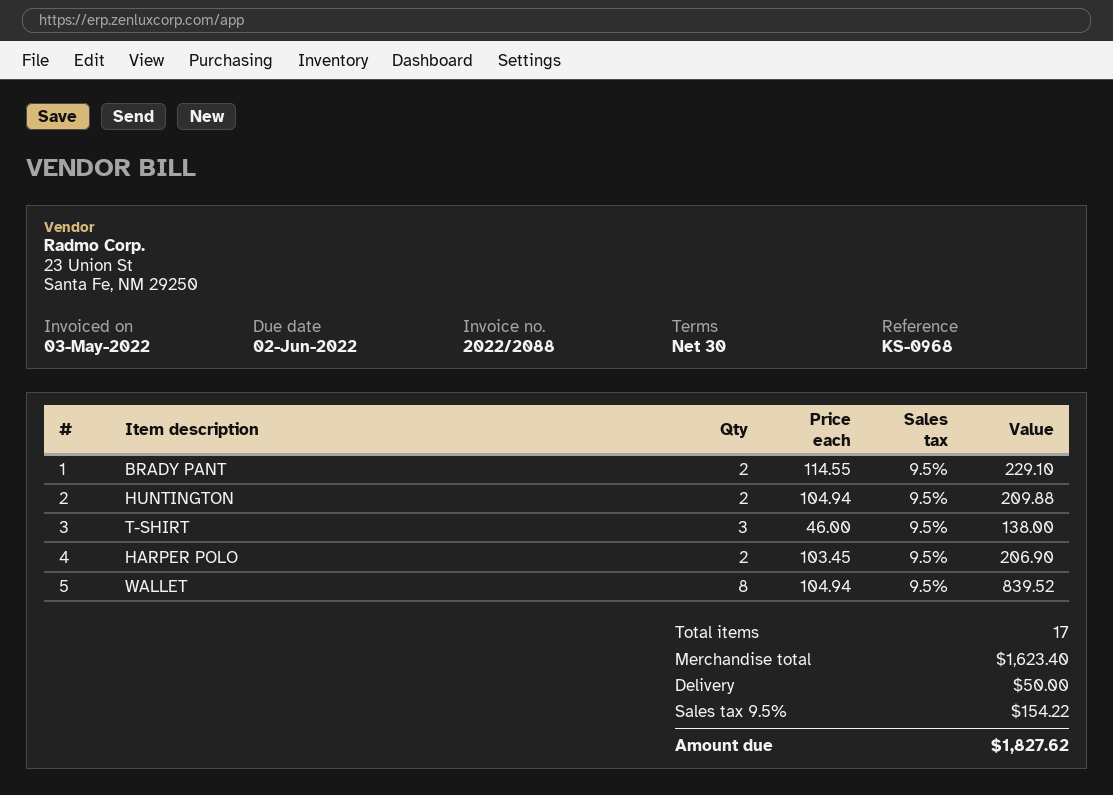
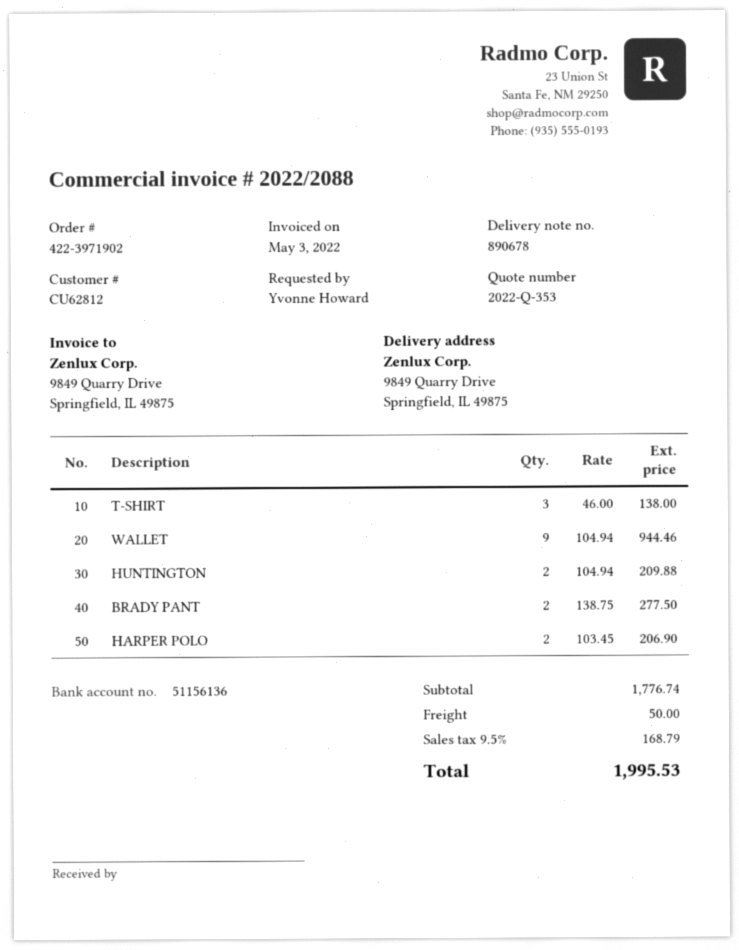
BRADY PANT: 2 x 114.55 = 229.10 -> 2 x 138.75 = 277.50
WALLET: 8 x 104.94 = 839.52 -> 9 x 104.94 = 944.46
subtotal: 1623.40 -> 1776.74
tax: 9.5% = 154.22 -> 9.5% = 168.79
total: 1827.62 -> 1995.53

